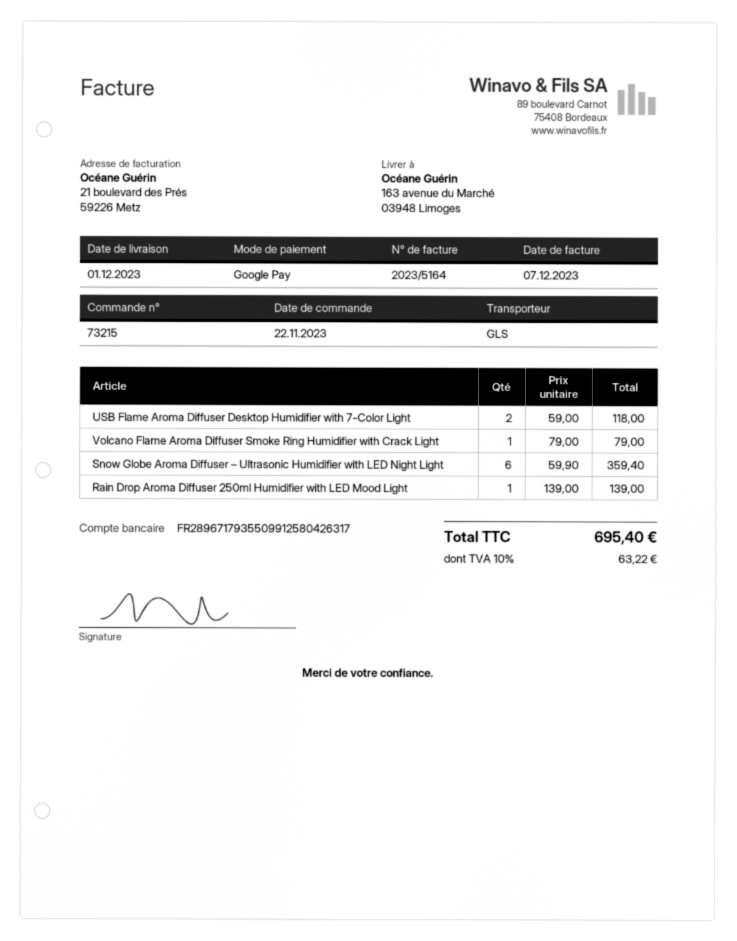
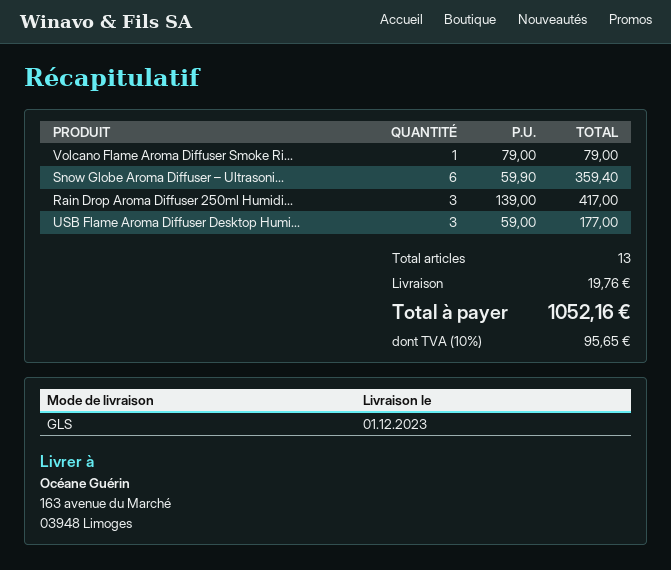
USB Flame Aroma Diffuser Desktop Humidifier with 7-Color Light: 2 x 59.00 = 118.00 -> 3 x 59.00 = 177.00
Rain Drop Aroma Diffuser 250ml Humidifier with LED Mood Light: 1 x 139.00 = 139.00 -> 3 x 139.00 = 417.00
shipping: none -> 19.76
tax: 10% = 63.22 -> 10% = 95.65
total: 695.40 -> 1052.16

